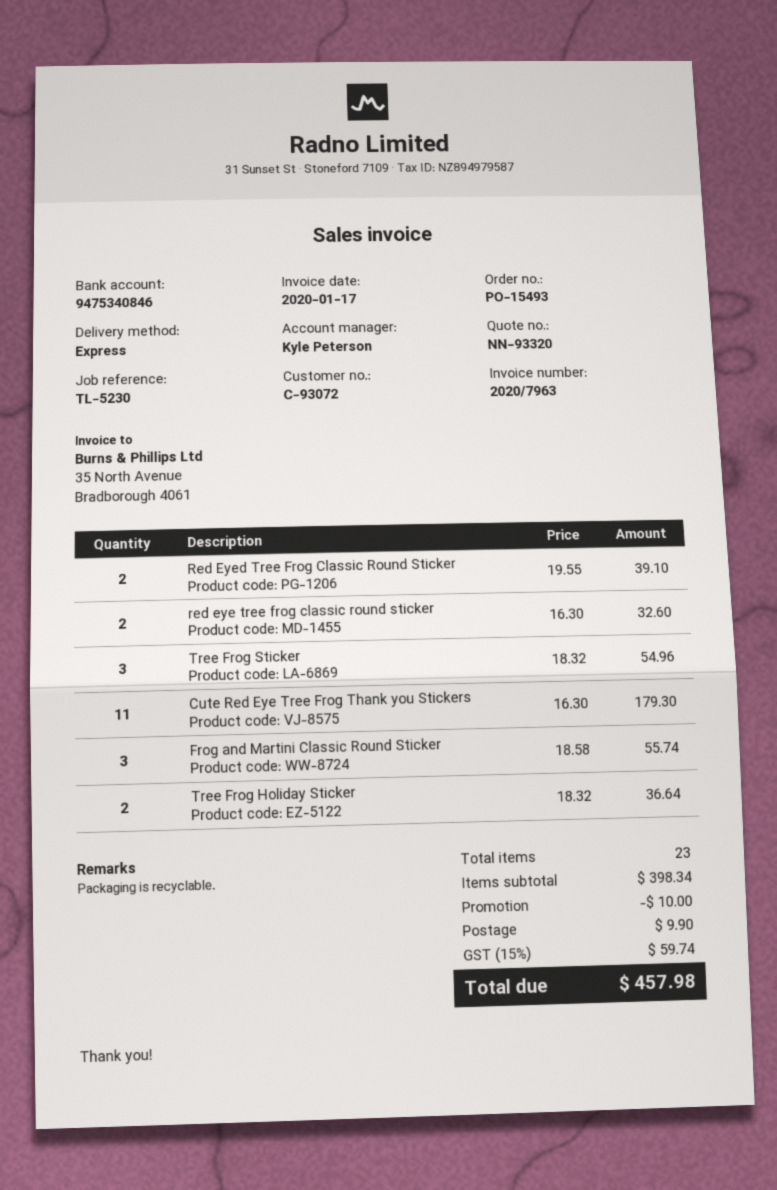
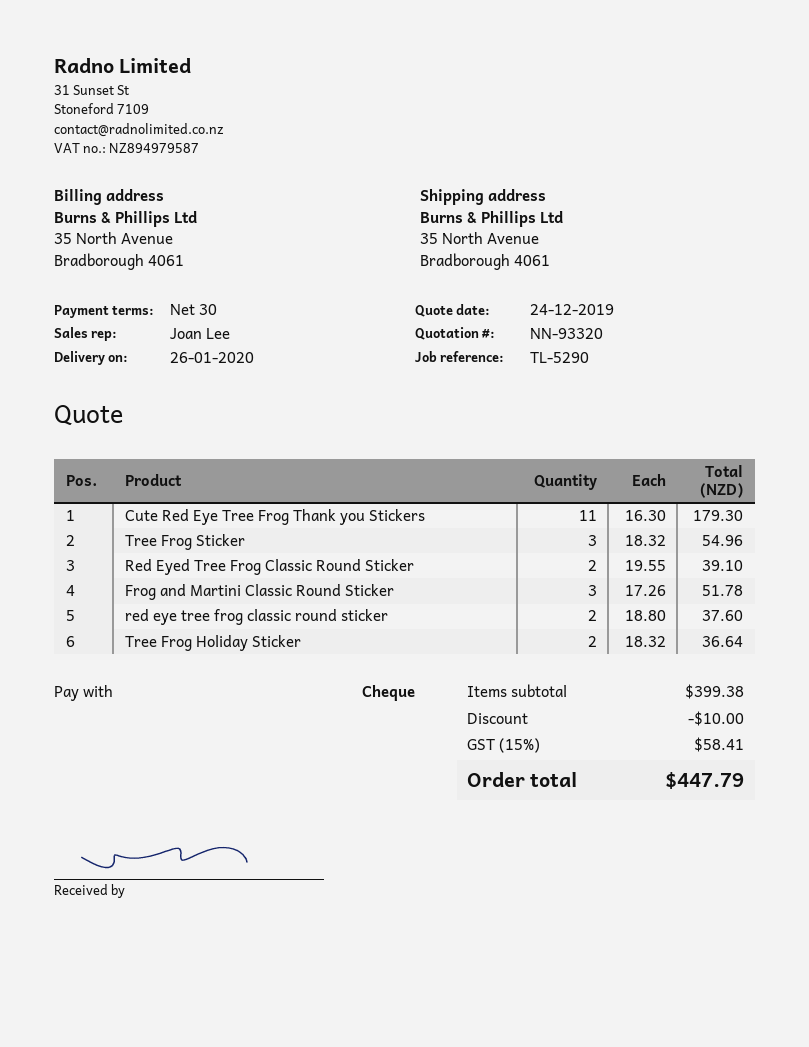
reference: TL-5230 -> TL-5290
sales rep: Kyle Peterson -> Joan Lee
red eye tree frog classic round sticker: 2 x 16.30 = 32.60 -> 2 x 18.80 = 37.60
Frog and Martini Classic Round Sticker: 3 x 18.58 = 55.74 -> 3 x 17.26 = 51.78
subtotal: 398.34 -> 399.38
shipping: 9.90 -> none
tax: 15% = 59.74 -> 15% = 58.41
total: 457.98 -> 447.79

